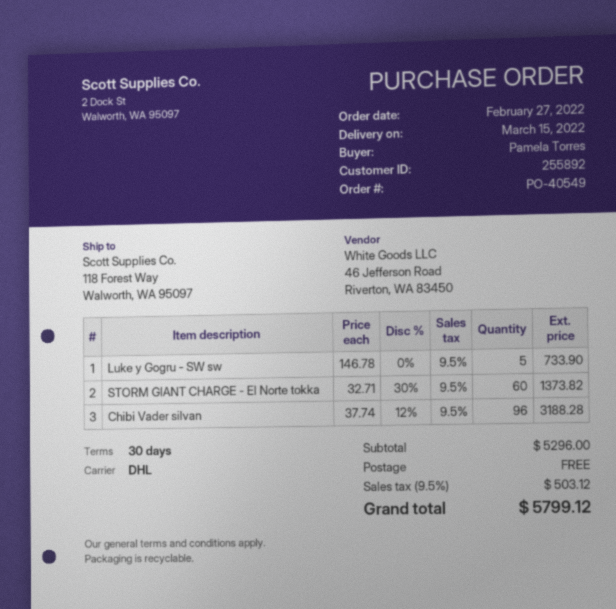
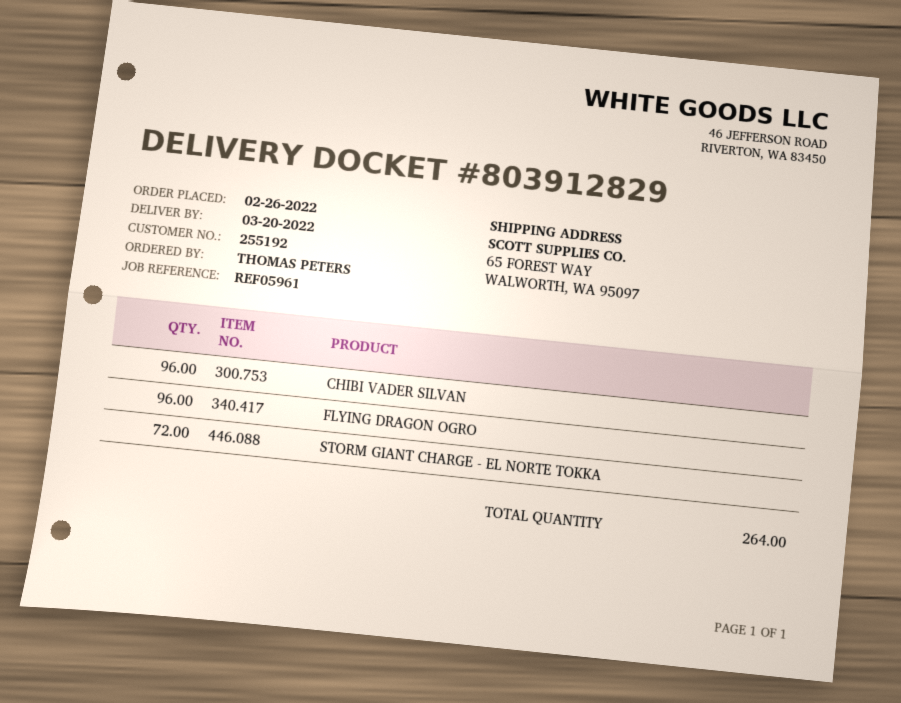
order date: 2022-02-27 -> 2022-02-26
delivery date: 2022-03-15 -> 2022-03-20
customer number: 255892 -> 255192
ordered by: Pamela Torres -> THOMAS PETERS
ship to: 118 Forest Way, Walworth, WA 95097 -> 65 FOREST WAY, WALWORTH, WA 95097
Luke y Gogru - SW sw: 5 -> none
STORM GIANT CHARGE - El Norte tokka: 60 -> 72
FLYING DRAGON OGRO: none -> 96

